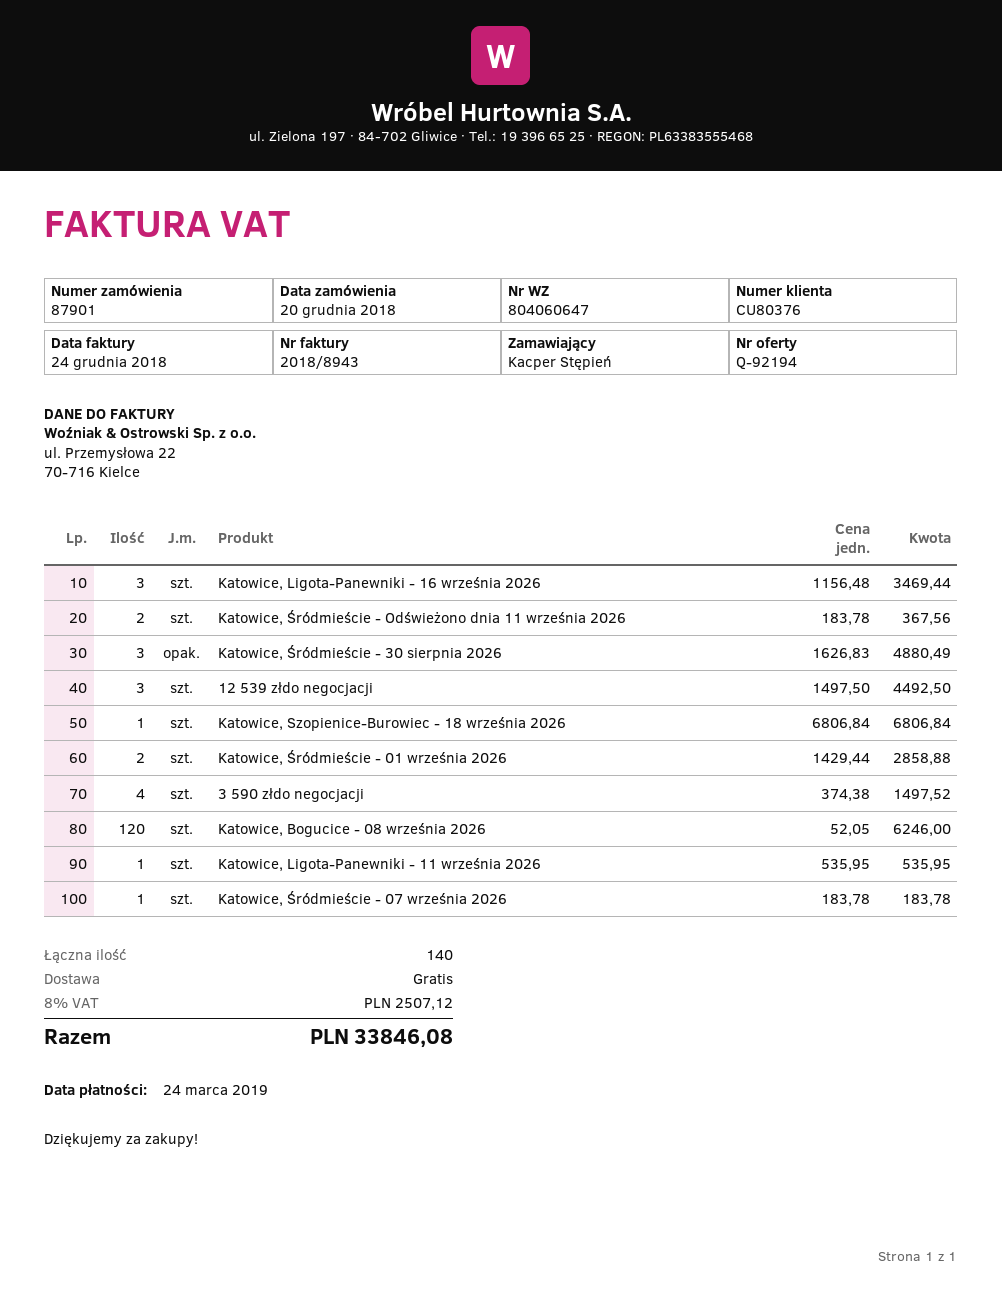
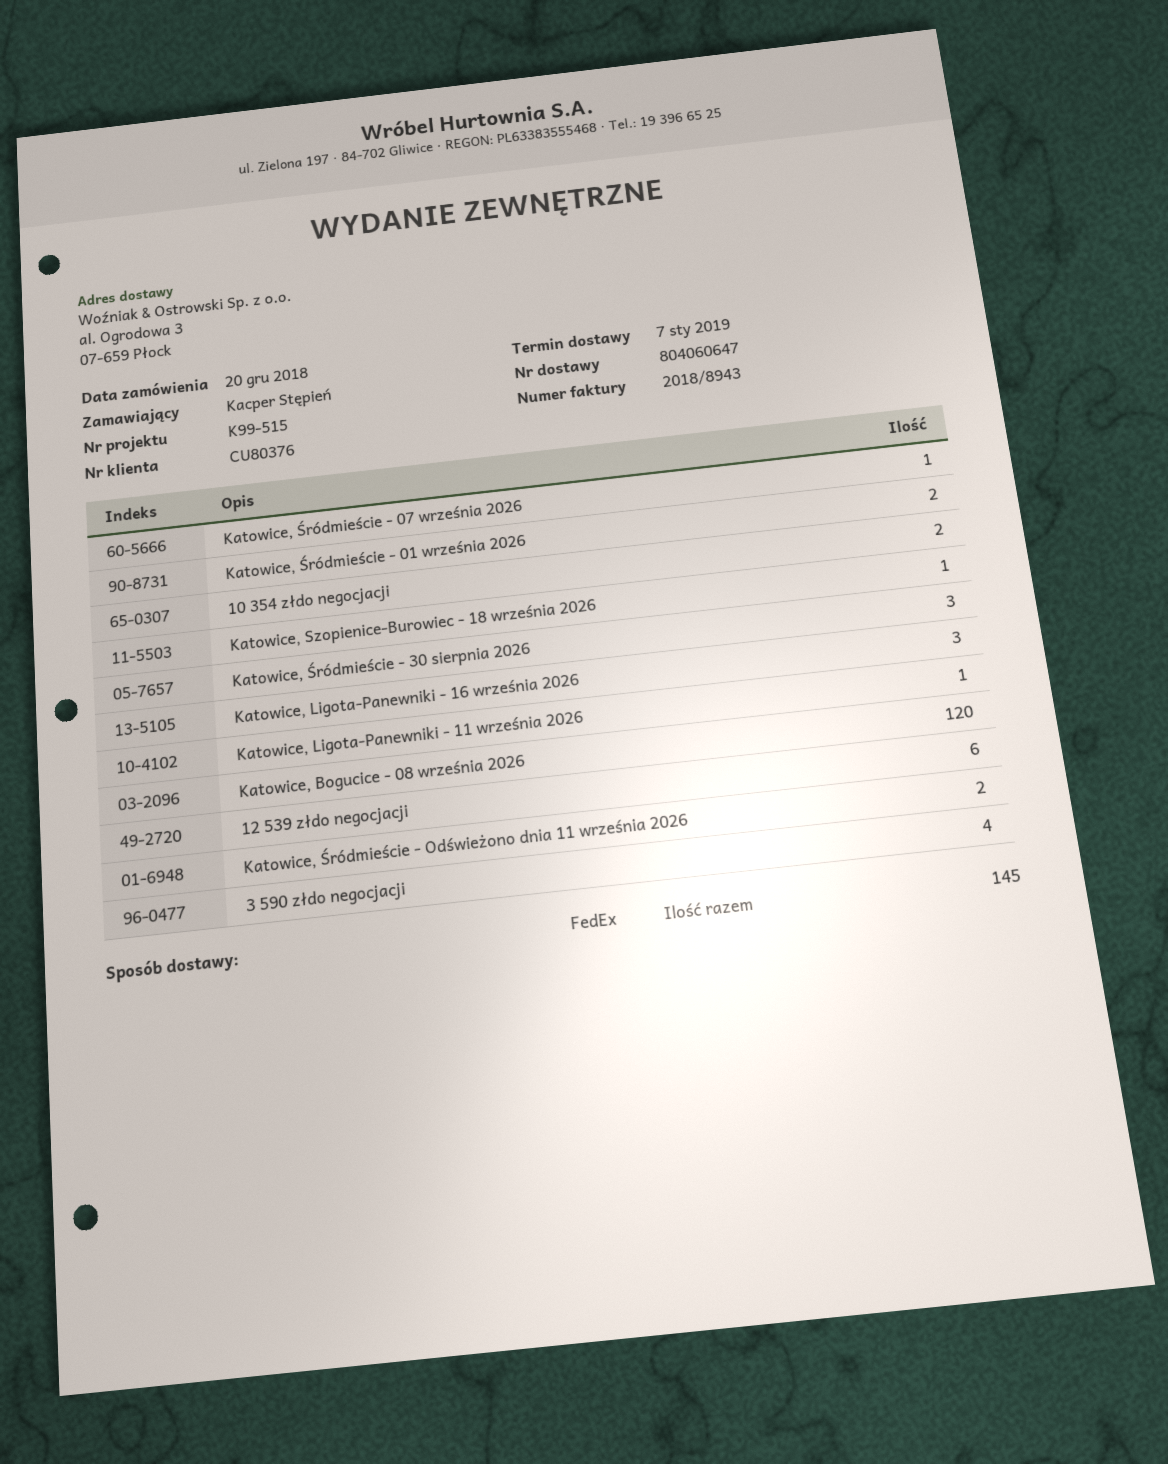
12 539 złdo negocjacji: 3 -> 6
10 354 złdo negocjacji: none -> 2
total quantity: 140 -> 145

